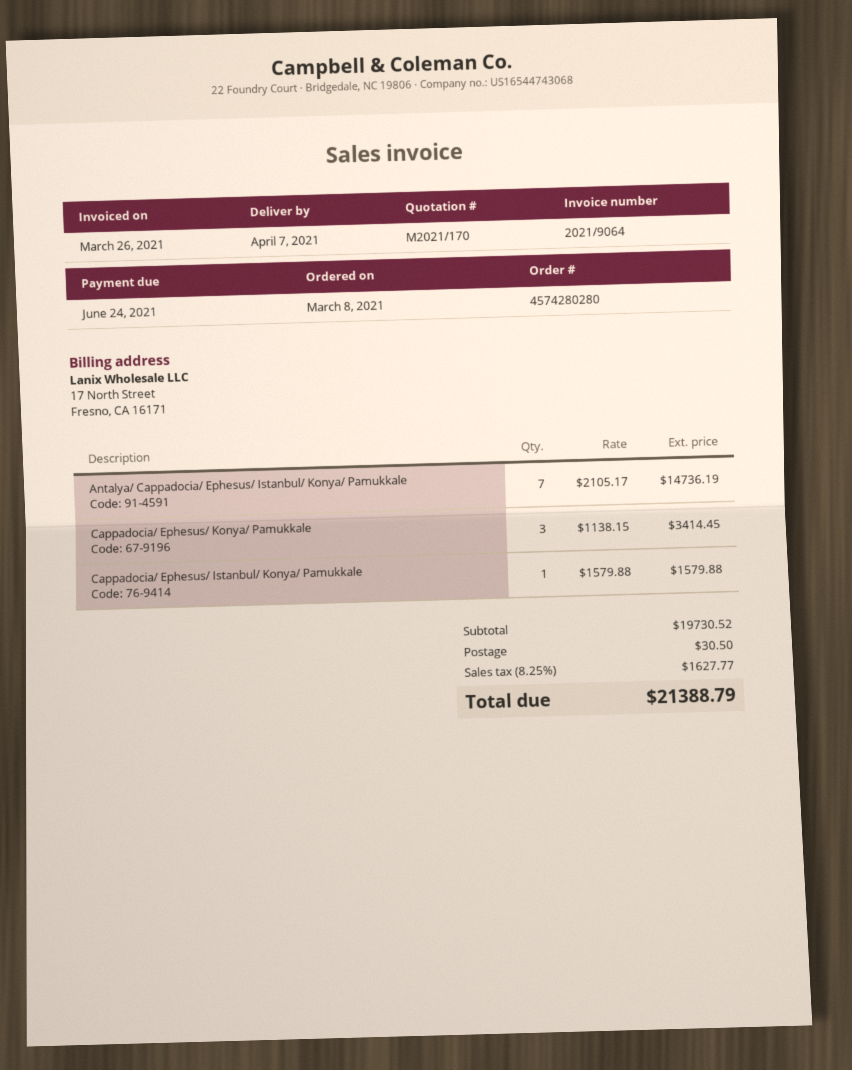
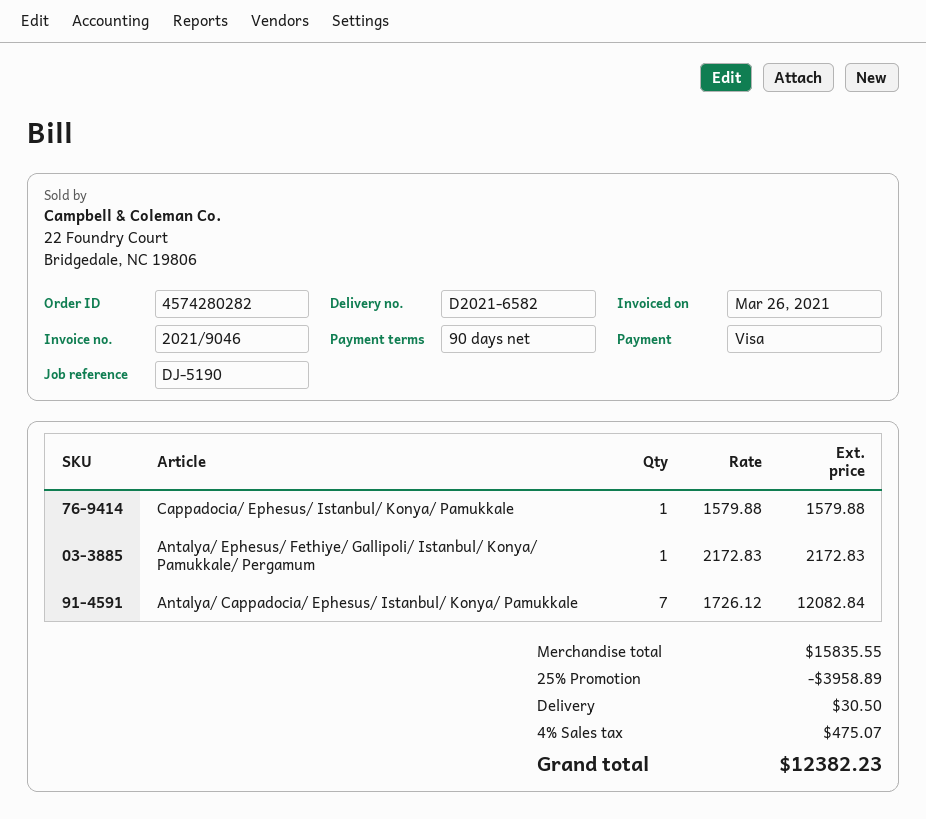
order number: 4574280280 -> 4574280282
invoice number: 2021/9064 -> 2021/9046
Antalya/ Cappadocia/ Ephesus/ Istanbul/ Konya/ Pamukkale: 7 x 2105.17 = 14736.19 -> 7 x 1726.12 = 12082.84
Cappadocia/ Ephesus/ Konya/ Pamukkale: 3 x 1138.15 = 3414.45 -> none
Antalya/ Ephesus/ Fethiye/ Gallipoli/ Istanbul/ Konya/ Pamukkale/ Pergamum: none -> 1 x 2172.83 = 2172.83
subtotal: 19730.52 -> 15835.55
discount: none -> 25% = 3958.89
tax: 8.25% = 1627.77 -> 4% = 475.07
total: 21388.79 -> 12382.23

